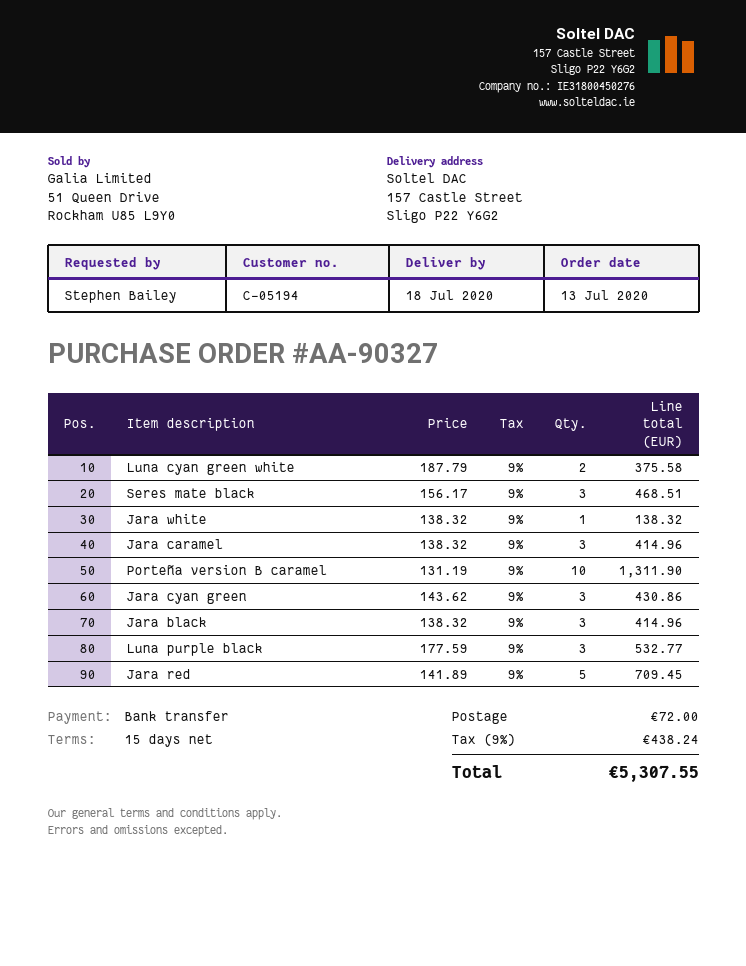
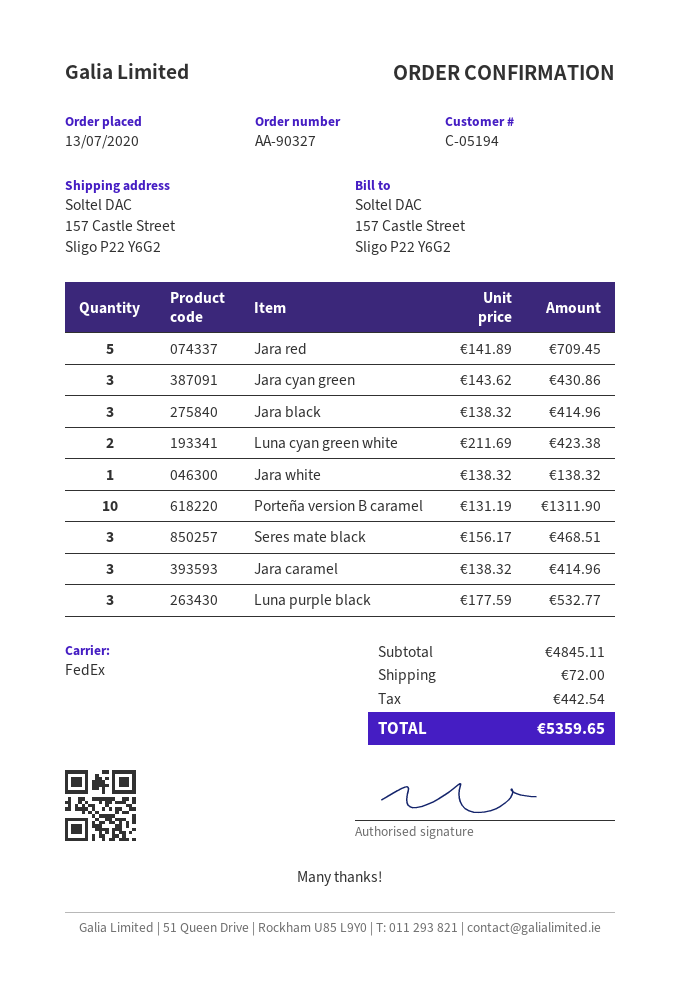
Luna cyan green white: 2 x 187.79 = 375.58 -> 2 x 211.69 = 423.38
tax: 438.24 -> 442.54
total: 5307.55 -> 5359.65

